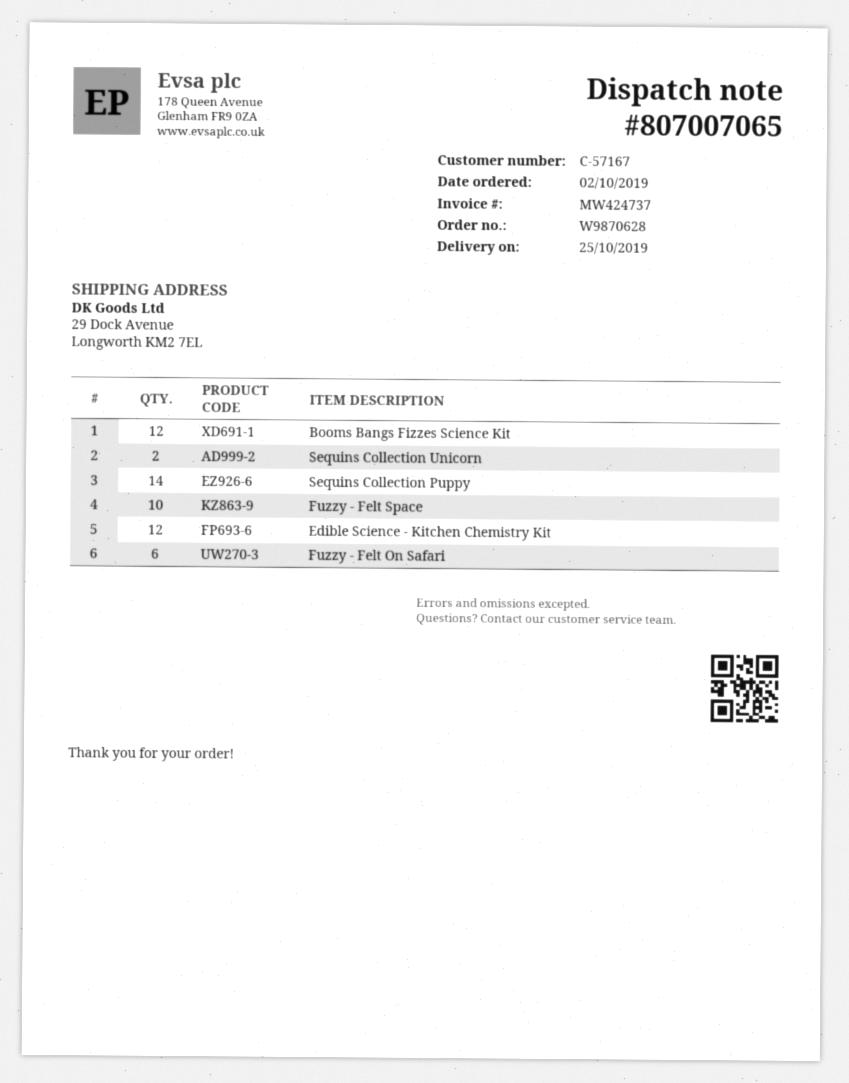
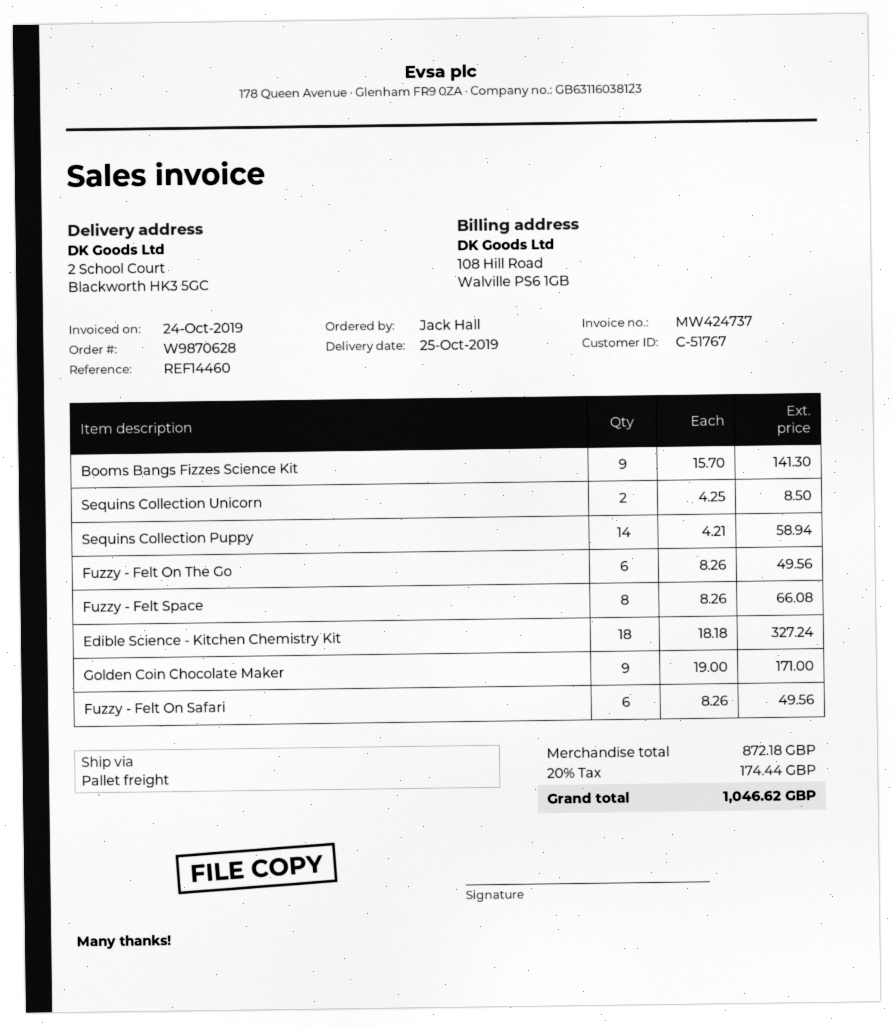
customer number: C-57167 -> C-51767
ship to: 29 Dock Avenue, Longworth KM2 7EL -> 2 School Court, Blackworth HK3 5GC
Booms Bangs Fizzes Science Kit: 12 -> 9
Fuzzy - Felt Space: 10 -> 8
Edible Science - Kitchen Chemistry Kit: 12 -> 18
Fuzzy - Felt On The Go: none -> 6
Golden Coin Chocolate Maker: none -> 9

